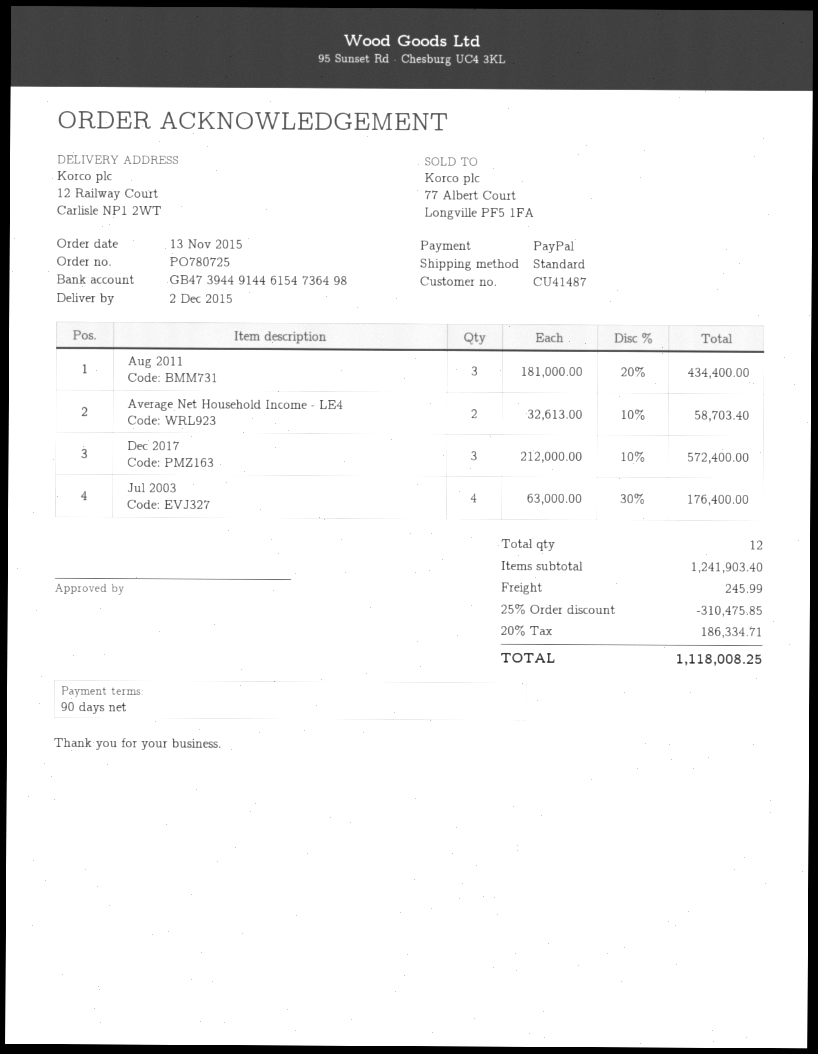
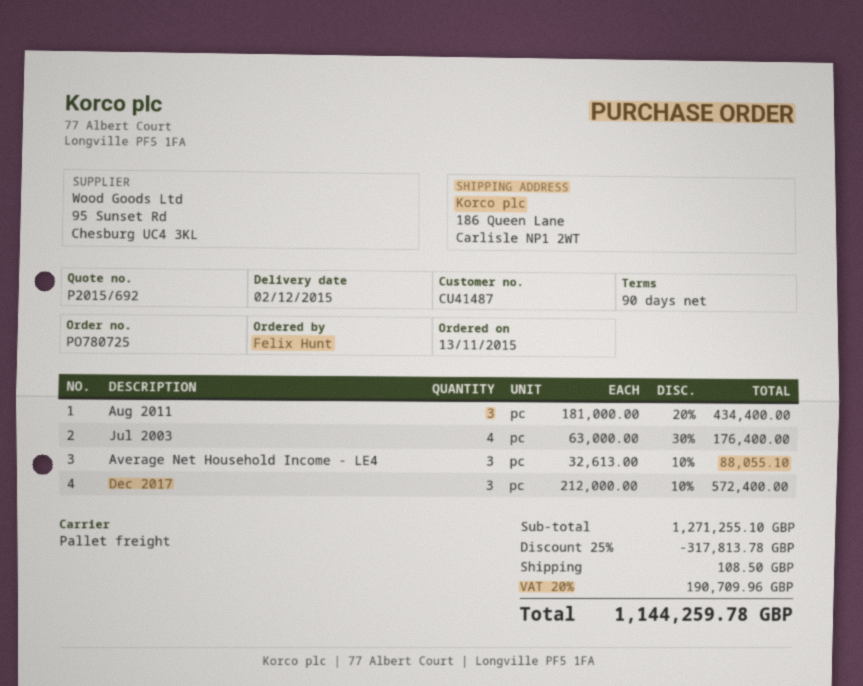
shipping method: standard -> pallet freight
ship to: 12 Railway Court, Carlisle NP1 2WT -> 186 Queen Lane, Carlisle NP1 2WT
Average Net Household Income - LE4: 2 x 32613.00 - 10% = 58703.40 -> 3 x 32613.00 - 10% = 88055.10
subtotal: 1241903.40 -> 1271255.10
discount: 25% = 310475.85 -> 25% = 317813.78
shipping: 245.99 -> 108.50
tax: 20% = 186334.71 -> 20% = 190709.96
total: 1118008.25 -> 1144259.78

